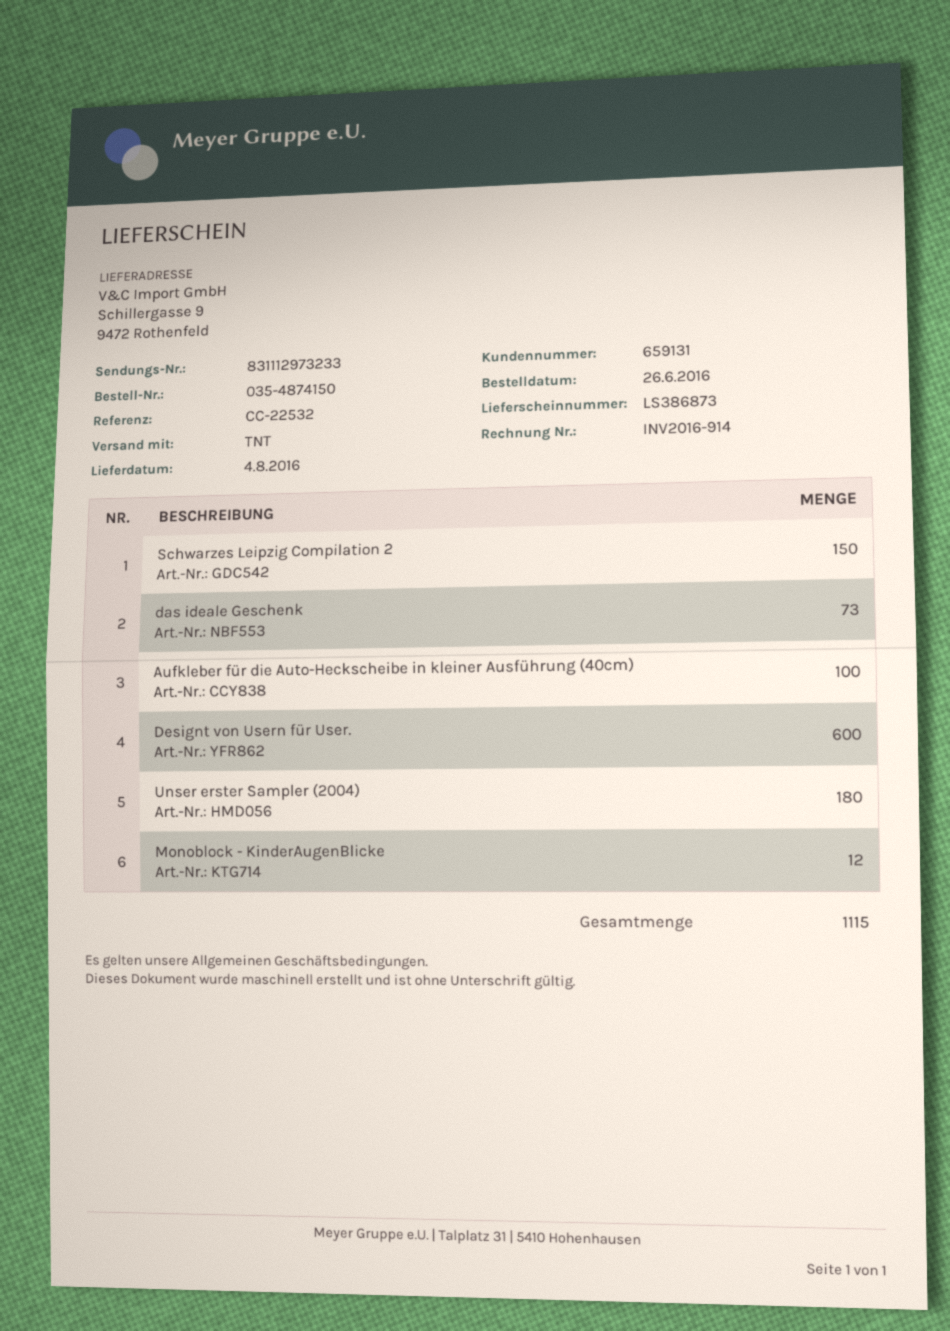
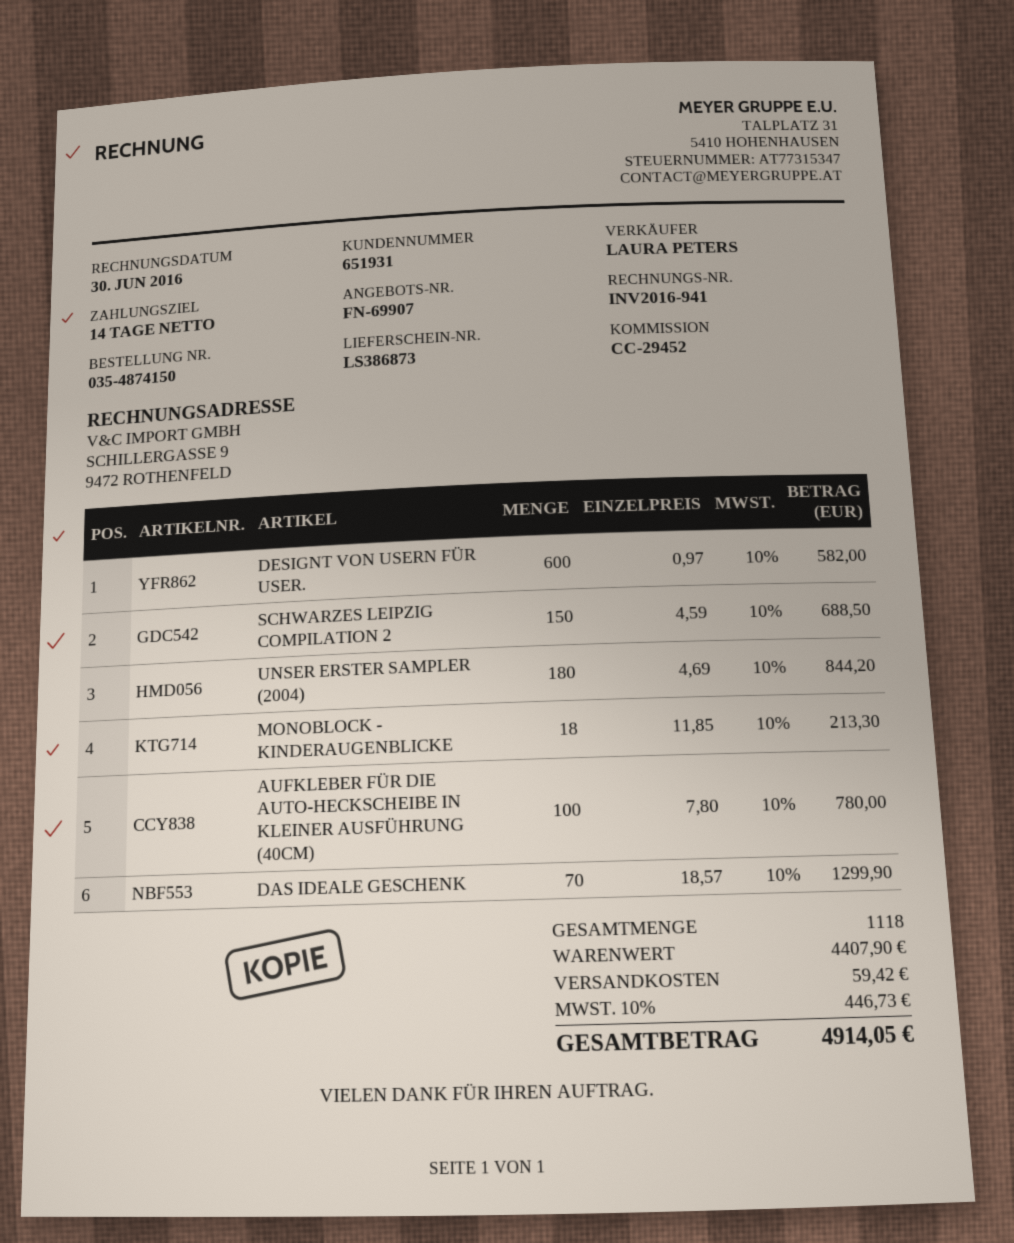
invoice number: INV2016-914 -> INV2016-941
customer number: 659131 -> 651931
reference: CC-22532 -> CC-29452
das ideale Geschenk: 73 -> 70
Monoblock - KinderAugenBlicke: 12 -> 18
total quantity: 1115 -> 1118

